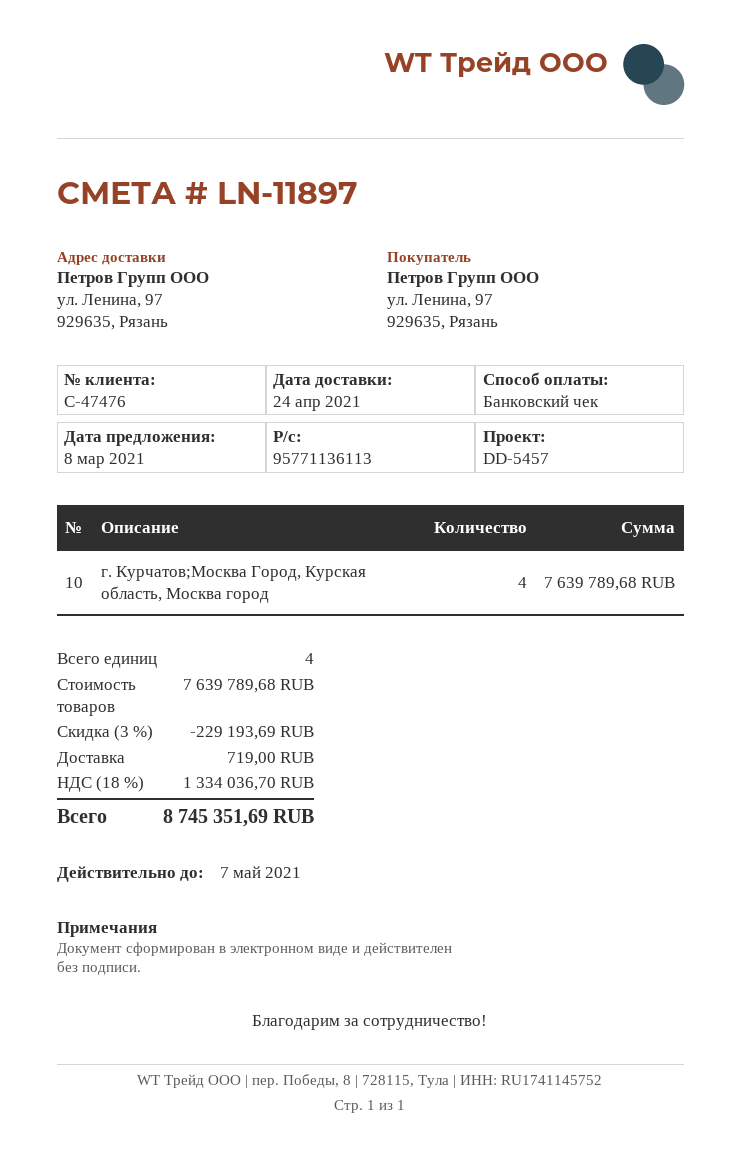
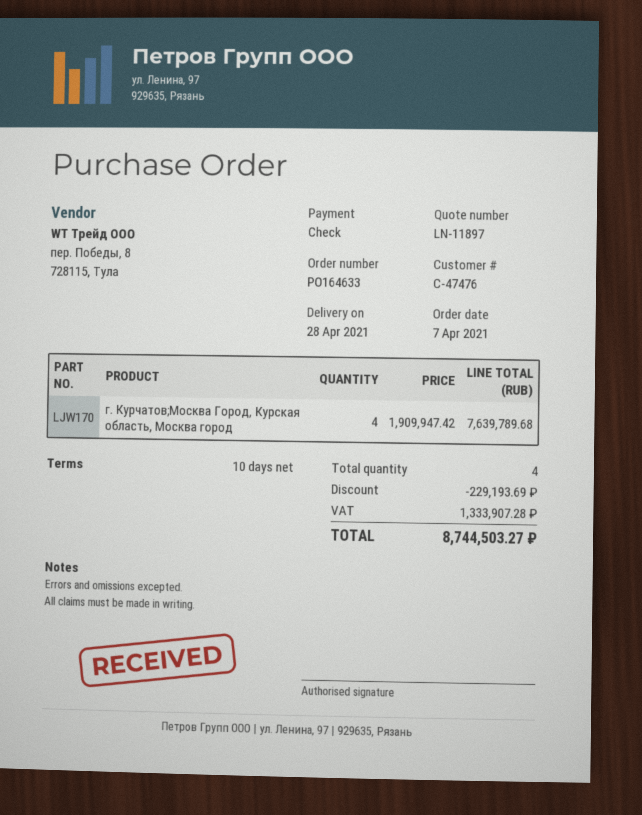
delivery date: 2021-04-24 -> 2021-04-28
shipping: 719.00 -> none
tax: 1334036.70 -> 1333907.28
total: 8745351.69 -> 8744503.27

